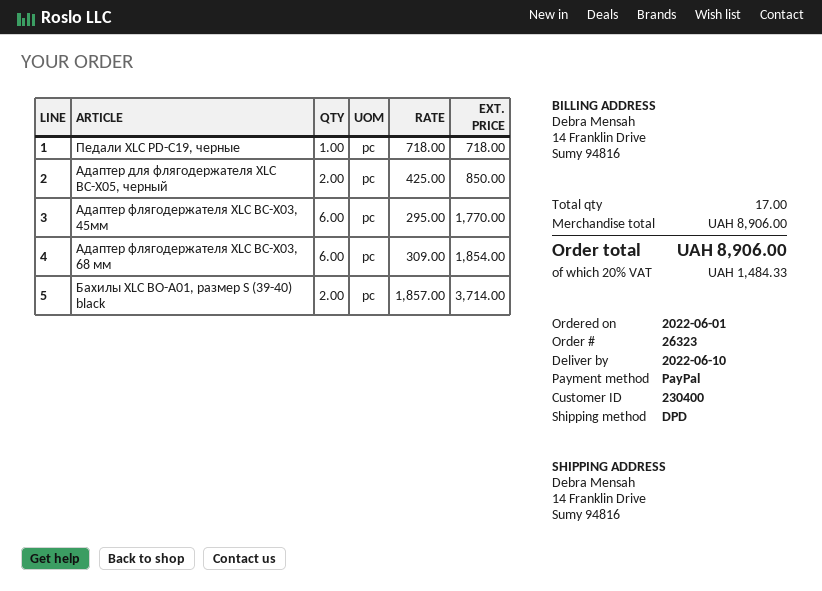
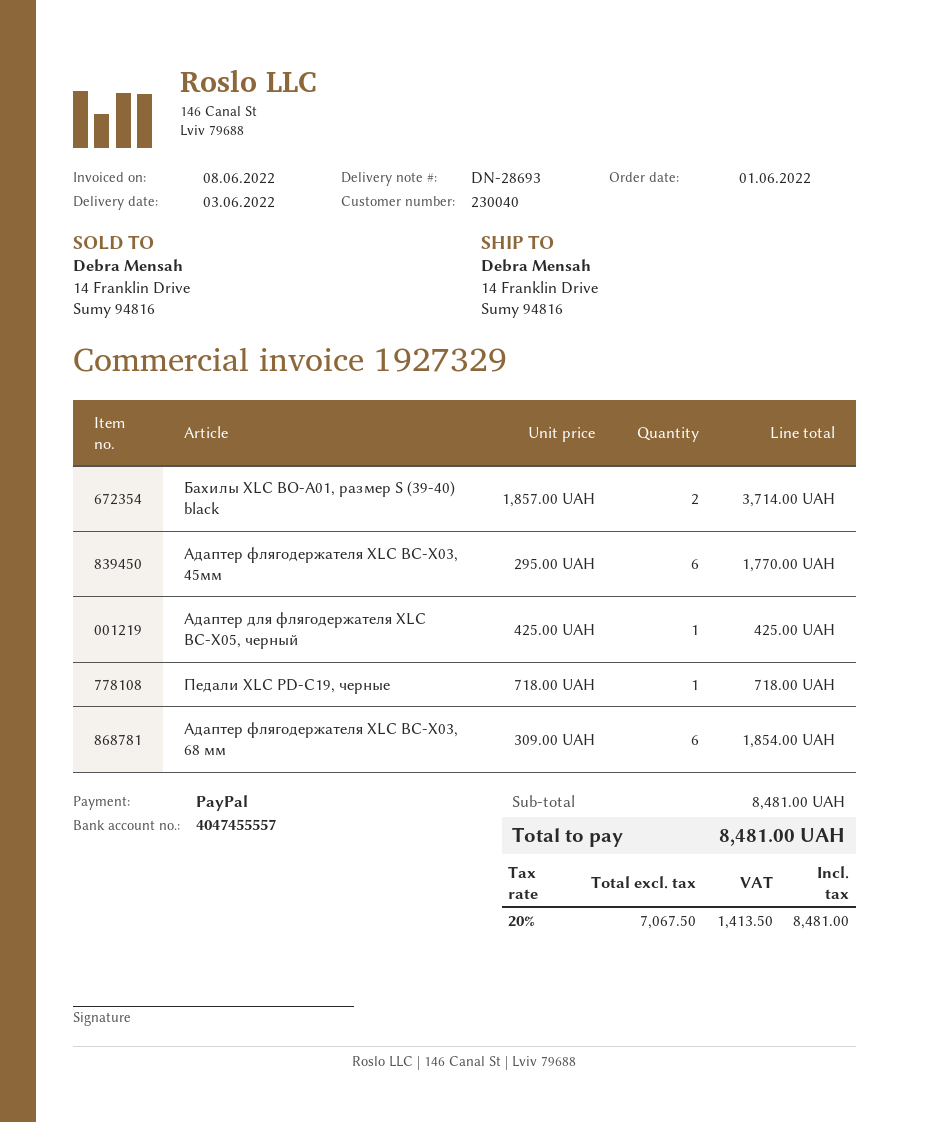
delivery date: 2022-06-10 -> 2022-06-03
customer number: 230400 -> 230040
Адаптер для флягодержателя XLC BC-Х05, черный: 2 x 425.00 = 850.00 -> 1 x 425.00 = 425.00
subtotal: 8906.00 -> 8481.00
tax: 20% = 1484.33 -> 20% = 1413.50
total: 8906.00 -> 8481.00

